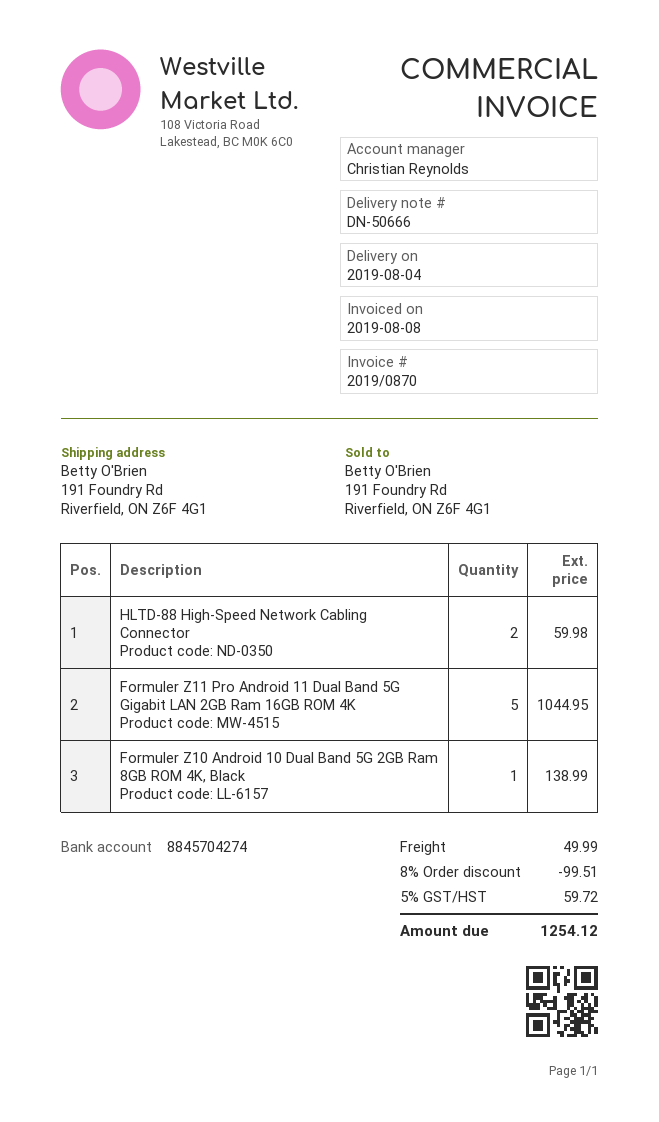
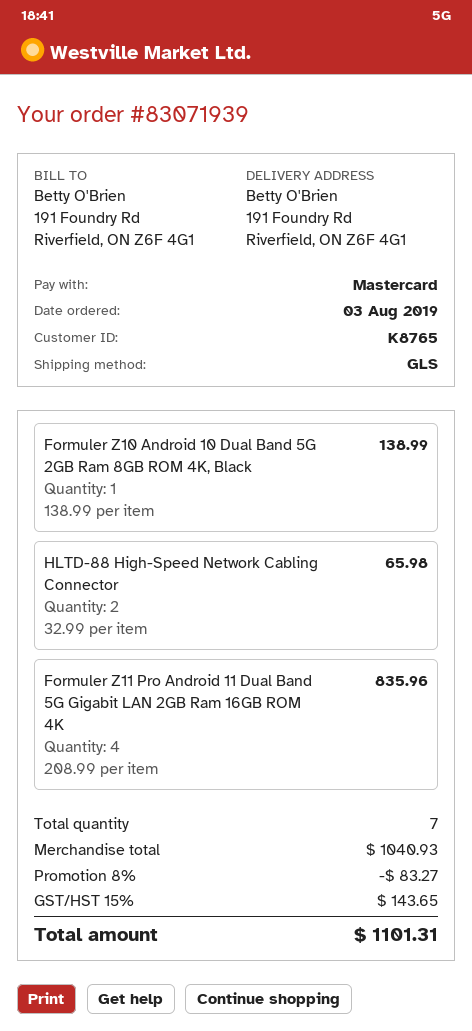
HLTD-88 High-Speed Network Cabling Connector: 2 for 59.98 -> 2 for 65.98
Formuler Z11 Pro Android 11 Dual Band 5G Gigabit LAN 2GB Ram 16GB ROM 4K: 5 for 1044.95 -> 4 for 835.96
discount: 8% = 99.51 -> 8% = 83.27
shipping: 49.99 -> none
tax: 5% = 59.72 -> 15% = 143.65
total: 1254.12 -> 1101.31

